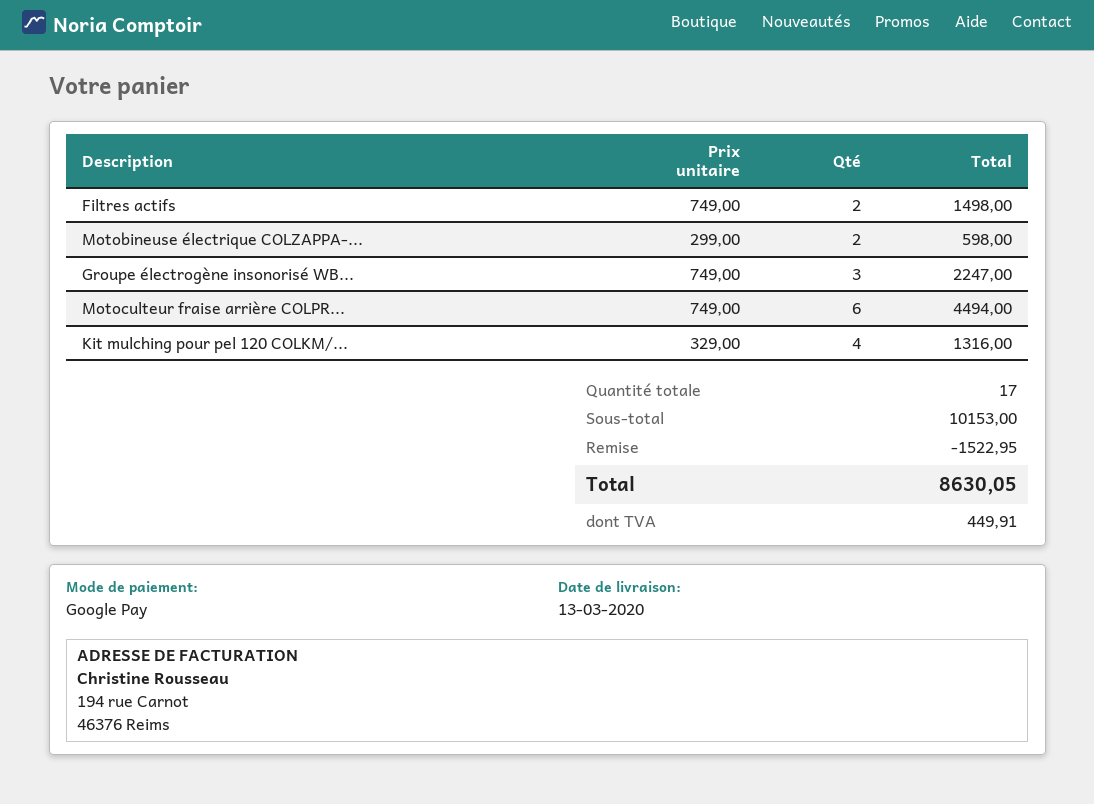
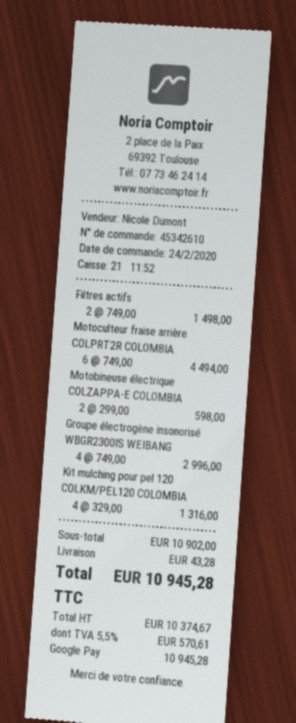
Groupe électrogène insonorisé WB...: 3 x 749.00 = 2247.00 -> 4 x 749.00 = 2996.00
subtotal: 10153.00 -> 10902.00
discount: 1522.95 -> none
shipping: none -> 43.28
tax: 449.91 -> 570.61
total: 8630.05 -> 10945.28

